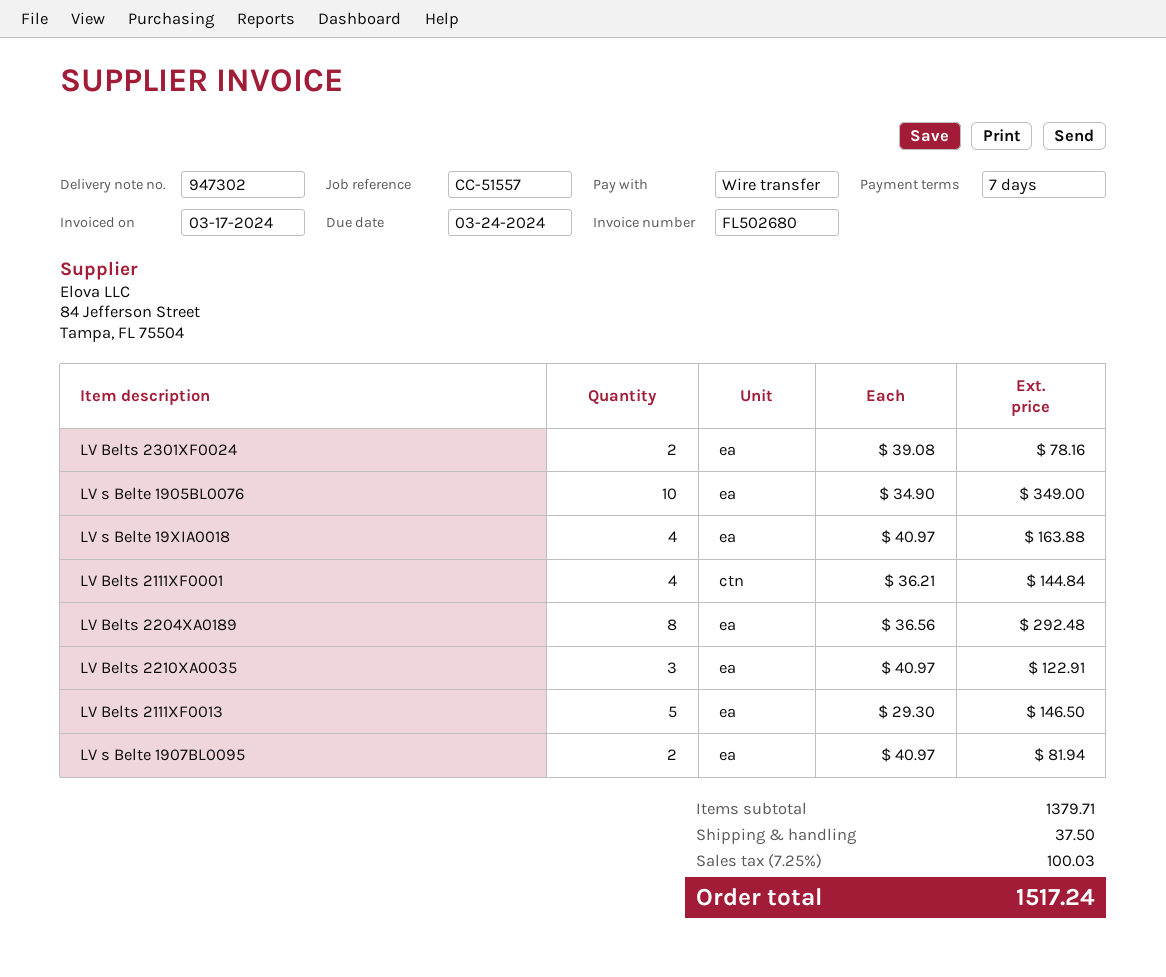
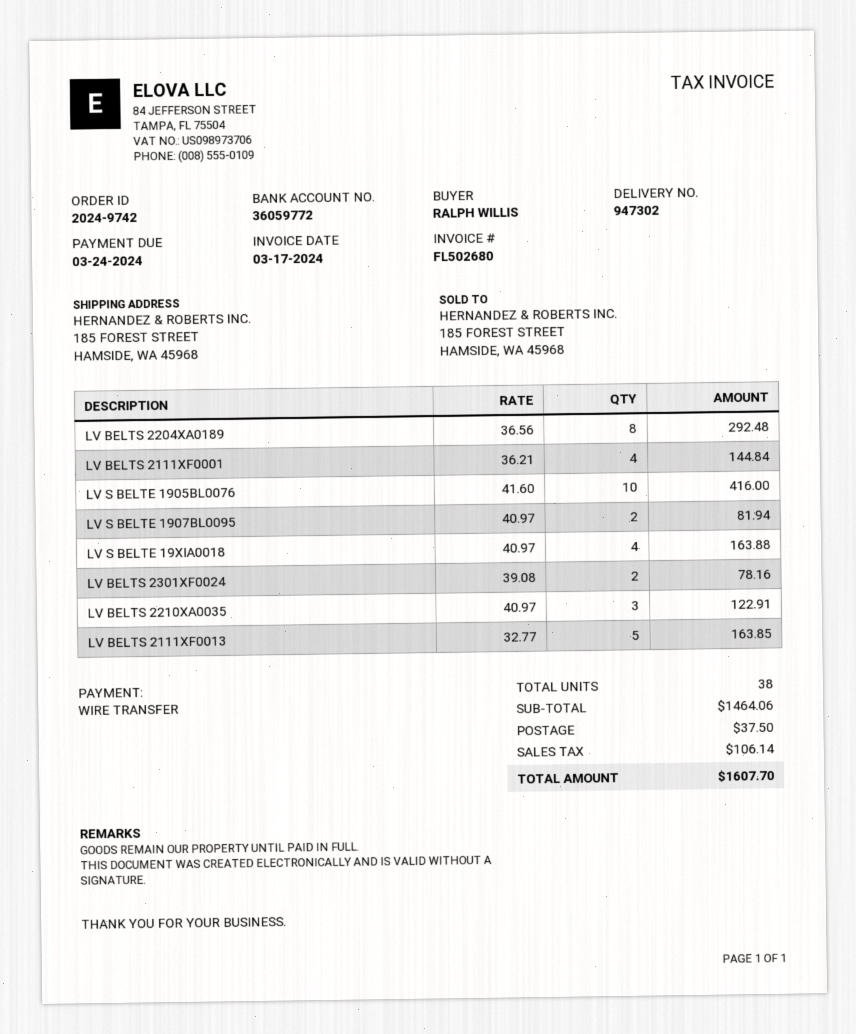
LV s Belte 1905BL0076: 10 x 34.90 = 349.00 -> 10 x 41.60 = 416.00
LV Belts 2111XF0013: 5 x 29.30 = 146.50 -> 5 x 32.77 = 163.85
subtotal: 1379.71 -> 1464.06
tax: 100.03 -> 106.14
total: 1517.24 -> 1607.70

